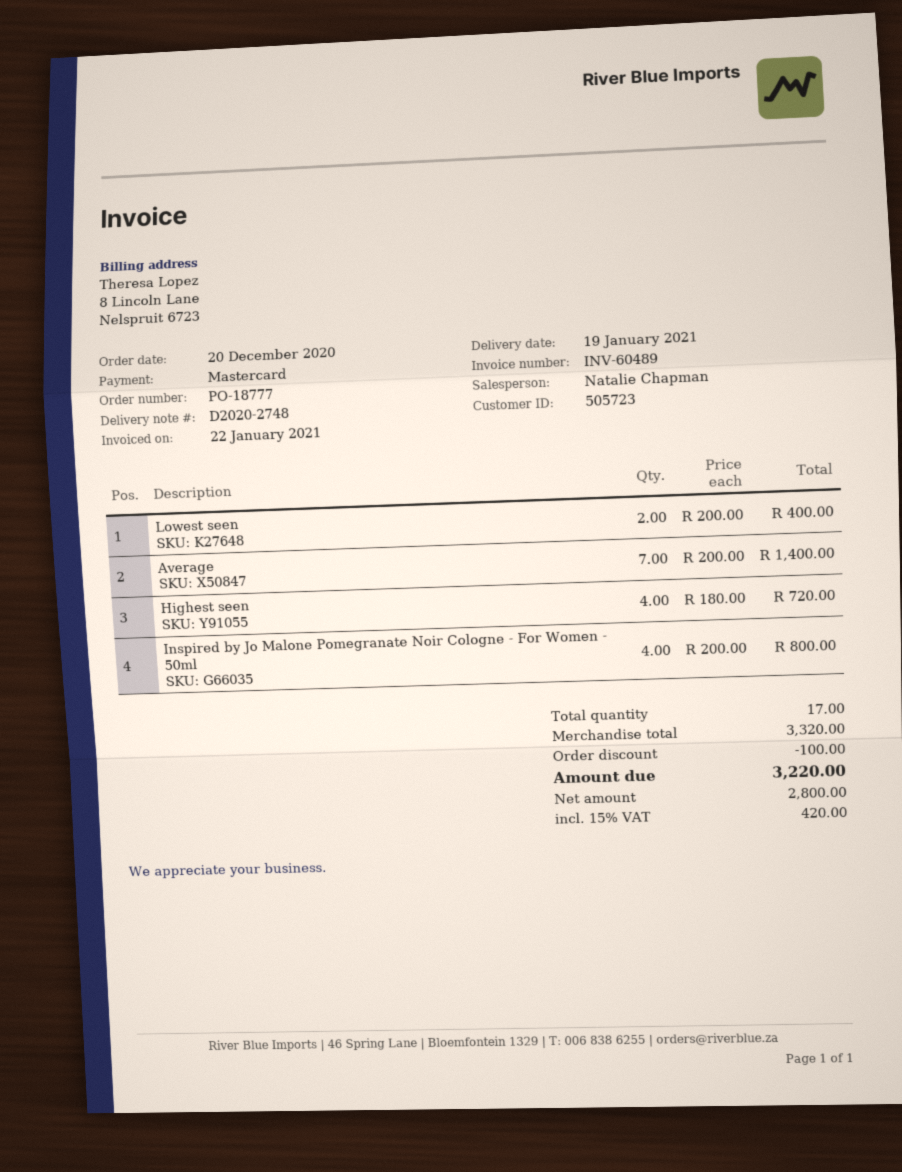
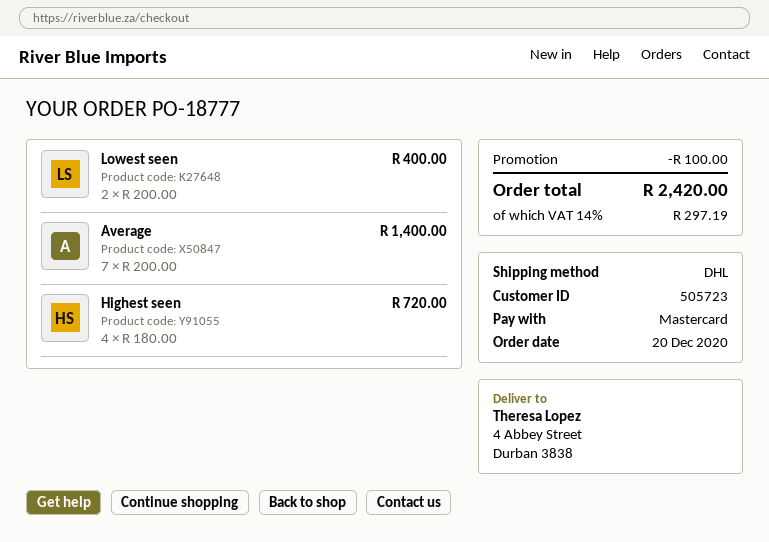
Inspired by Jo Malone Pomegranate Noir Cologne - For Women - 50ml: 4 x 200.00 = 800.00 -> none
tax: 15% = 420.00 -> 14% = 297.19
total: 3220.00 -> 2420.00

